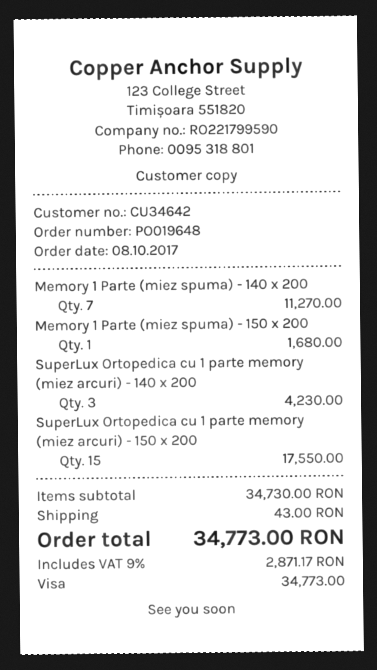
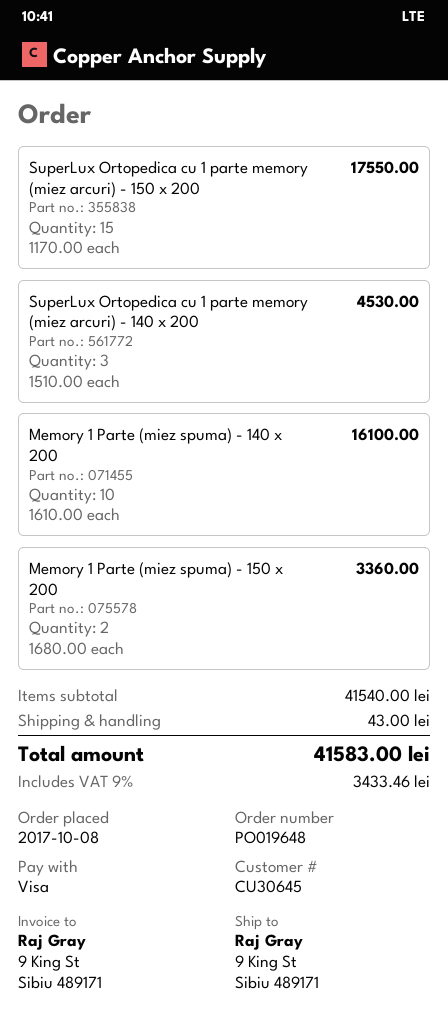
customer number: CU34642 -> CU30645
Memory 1 Parte (miez spuma) - 140 x 200: 7 for 11270.00 -> 10 for 16100.00
Memory 1 Parte (miez spuma) - 150 x 200: 1 for 1680.00 -> 2 for 3360.00
SuperLux Ortopedica cu 1 parte memory (miez arcuri) - 140 x 200: 3 for 4230.00 -> 3 for 4530.00
subtotal: 34730.00 -> 41540.00
tax: 9% = 2871.17 -> 9% = 3433.46
total: 34773.00 -> 41583.00

